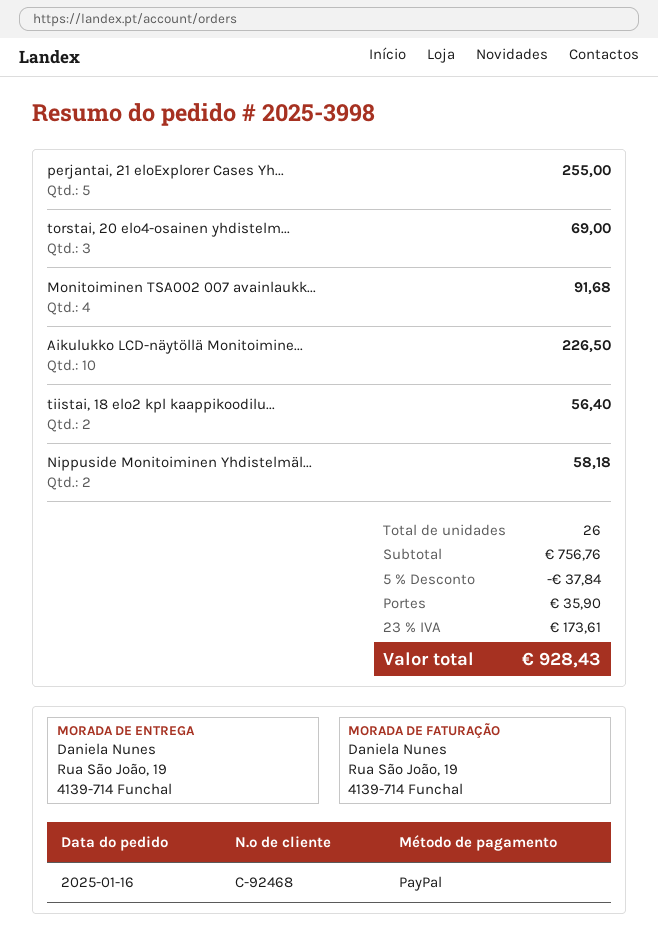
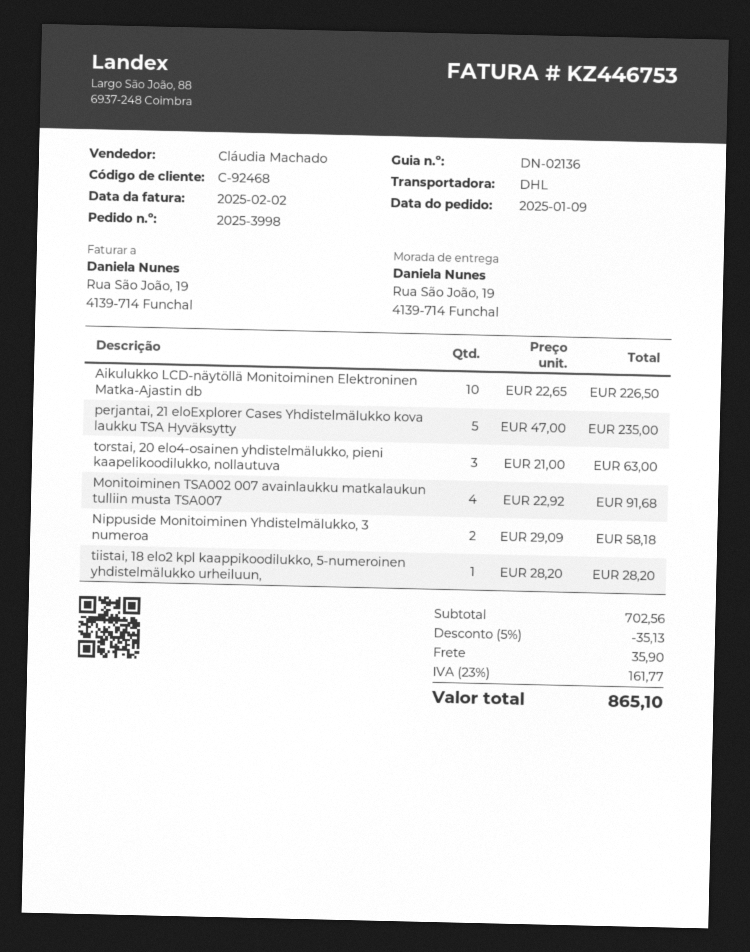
order date: 2025-01-16 -> 2025-01-09
perjantai, 21 eloExplorer Cases Yh...: 5 for 255.00 -> 5 for 235.00
torstai, 20 elo4-osainen yhdistelm...: 3 for 69.00 -> 3 for 63.00
tiistai, 18 elo2 kpl kaappikoodilu...: 2 for 56.40 -> 1 for 28.20
subtotal: 756.76 -> 702.56
discount: 5% = 37.84 -> 5% = 35.13
tax: 23% = 173.61 -> 23% = 161.77
total: 928.43 -> 865.10

